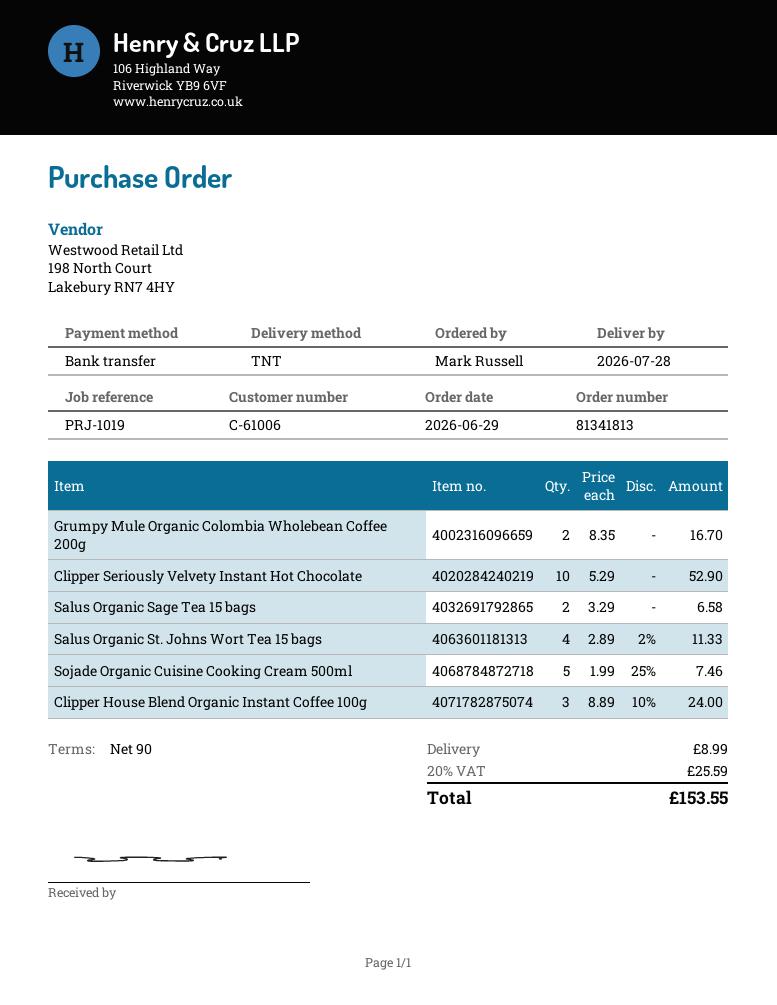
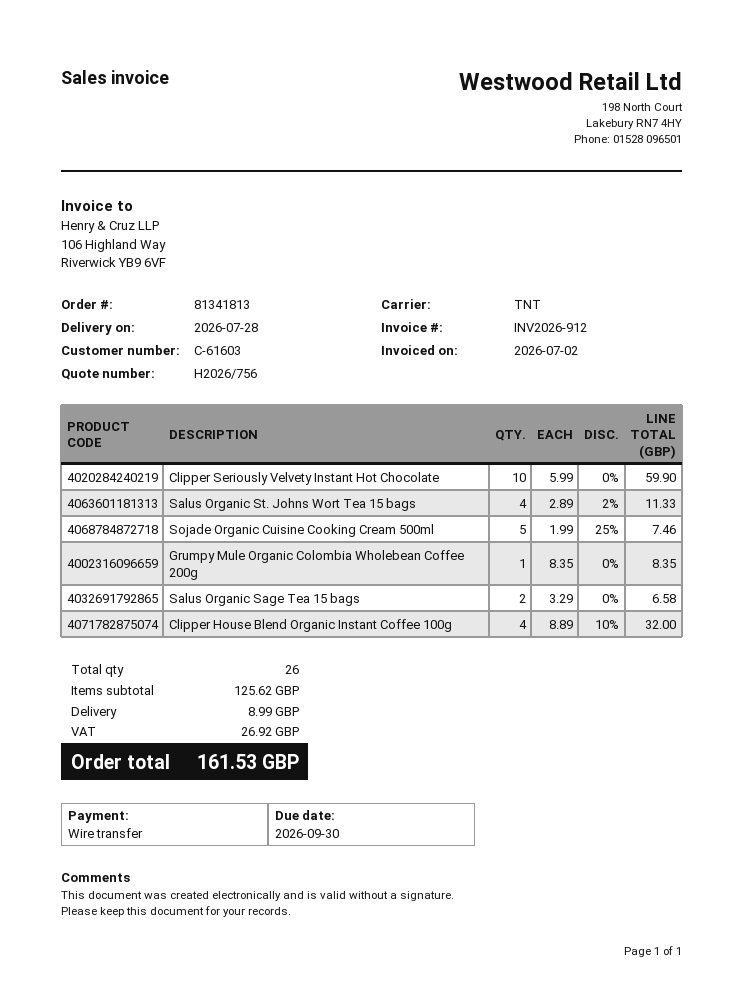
customer number: C-61006 -> C-61603
Grumpy Mule Organic Colombia Wholebean Coffee 200g: 2 x 8.35 = 16.70 -> 1 x 8.35 = 8.35
Clipper Seriously Velvety Instant Hot Chocolate: 10 x 5.29 = 52.90 -> 10 x 5.99 = 59.90
Clipper House Blend Organic Instant Coffee 100g: 3 x 8.89 - 10% = 24.00 -> 4 x 8.89 - 10% = 32.00
tax: 25.59 -> 26.92
total: 153.55 -> 161.53

